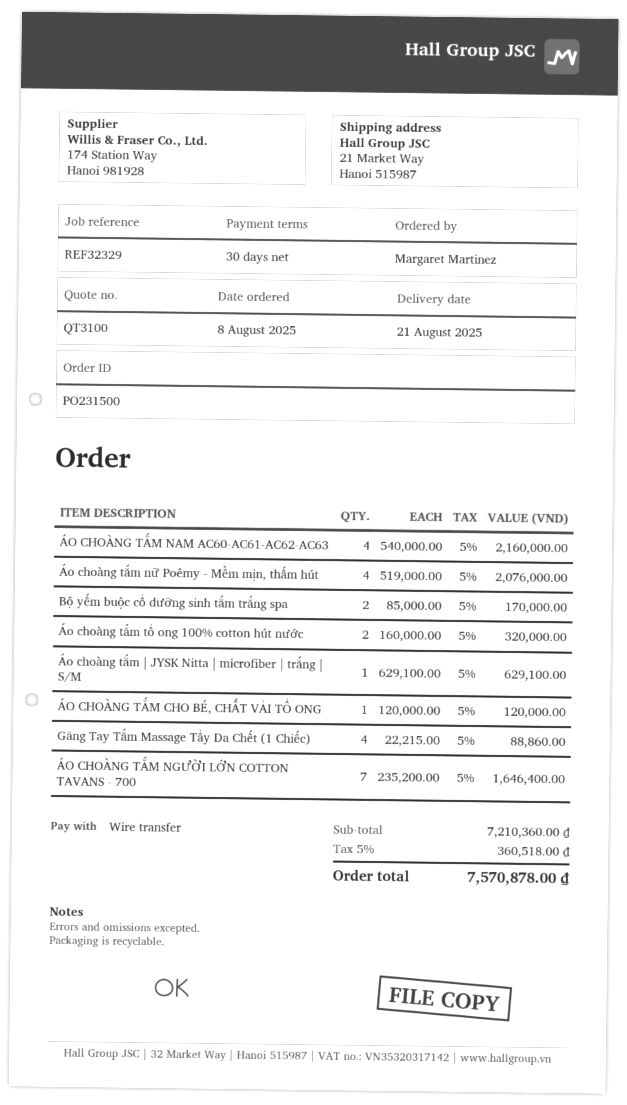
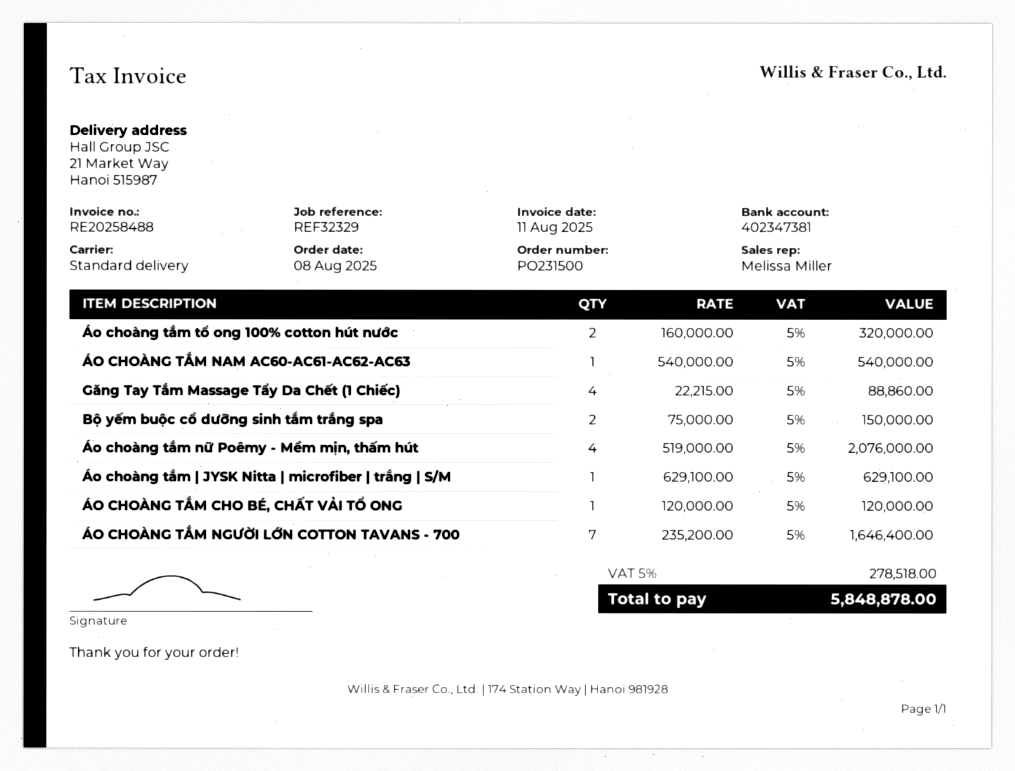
ÁO CHOÀNG TẮM NAM AC60-AC61-AC62-AC63: 4 x 540000.00 = 2160000.00 -> 1 x 540000.00 = 540000.00
Bộ yếm buộc cổ dưỡng sinh tắm trắng spa: 2 x 85000.00 = 170000.00 -> 2 x 75000.00 = 150000.00
tax: 5% = 360518.00 -> 5% = 278518.00
total: 7570878.00 -> 5848878.00

